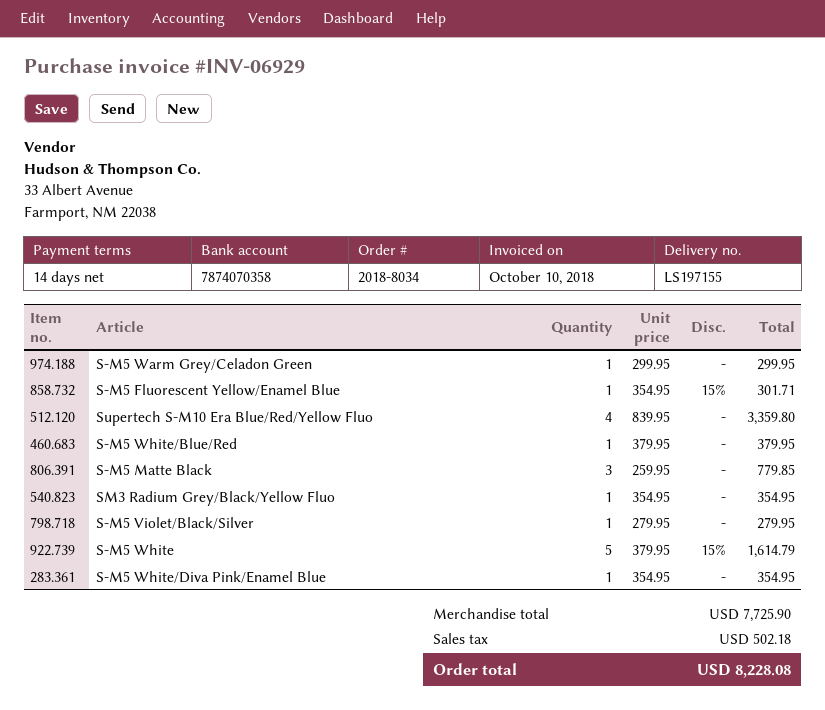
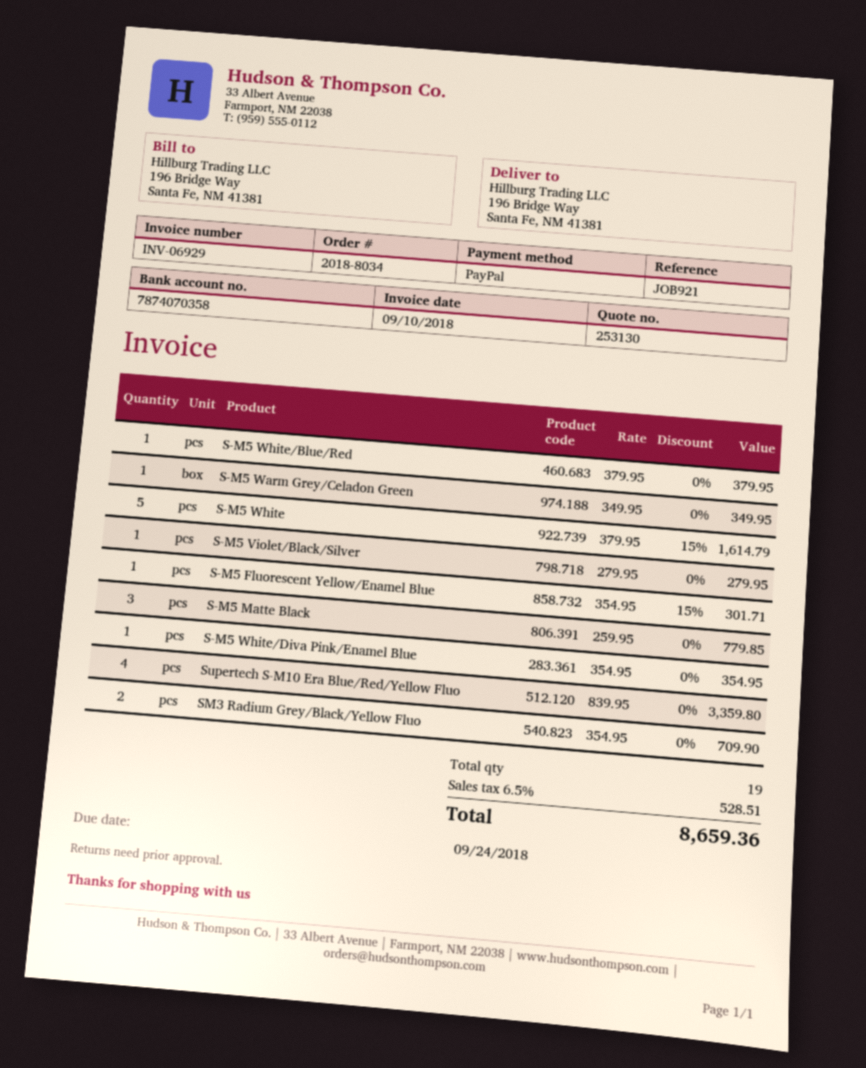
invoice date: 2018-10-10 -> 2018-09-10
S-M5 Warm Grey/Celadon Green: 1 x 299.95 = 299.95 -> 1 x 349.95 = 349.95
SM3 Radium Grey/Black/Yellow Fluo: 1 x 354.95 = 354.95 -> 2 x 354.95 = 709.90
tax: 502.18 -> 528.51
total: 8228.08 -> 8659.36

